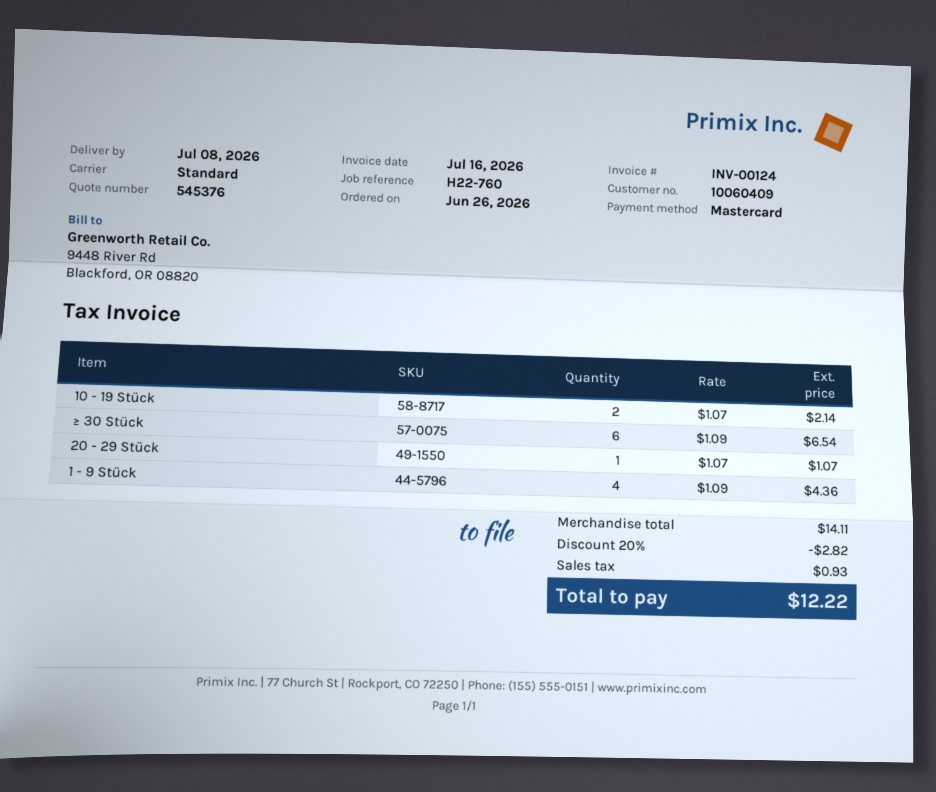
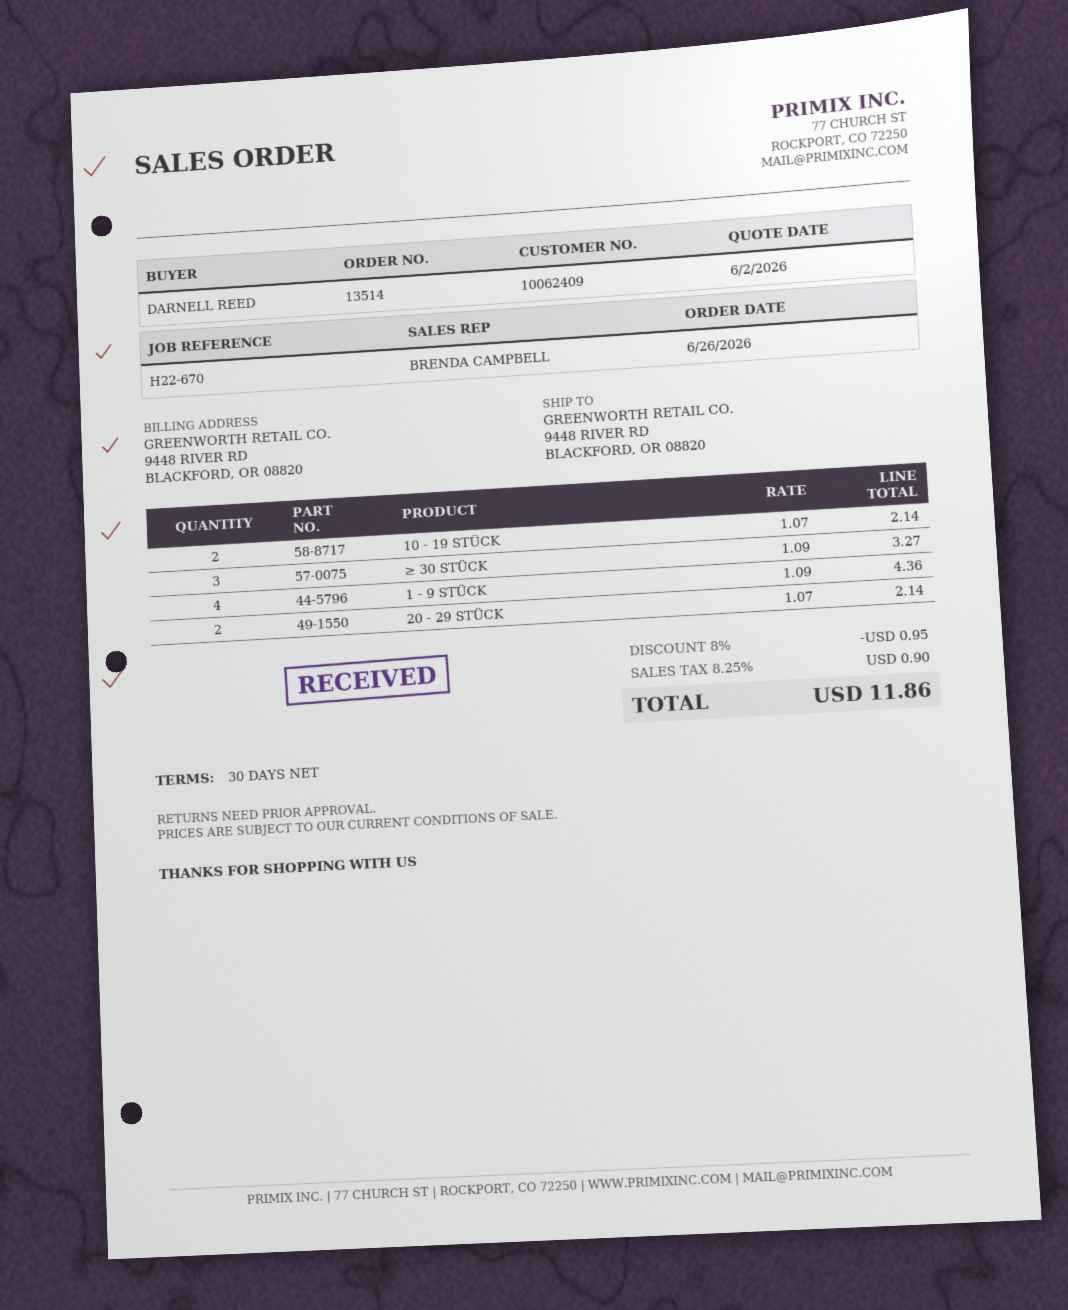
customer number: 10060409 -> 10062409
reference: H22-760 -> H22-670
≥ 30 Stück: 6 x 1.09 = 6.54 -> 3 x 1.09 = 3.27
20 - 29 Stück: 1 x 1.07 = 1.07 -> 2 x 1.07 = 2.14
discount: 20% = 2.82 -> 8% = 0.95
tax: 0.93 -> 0.90
total: 12.22 -> 11.86

